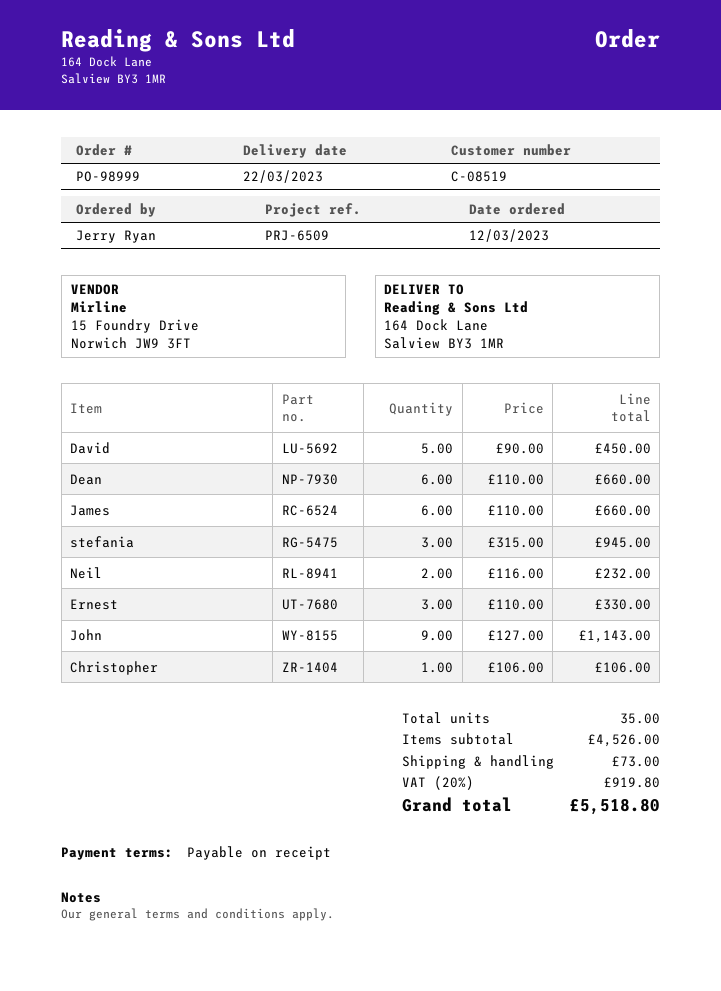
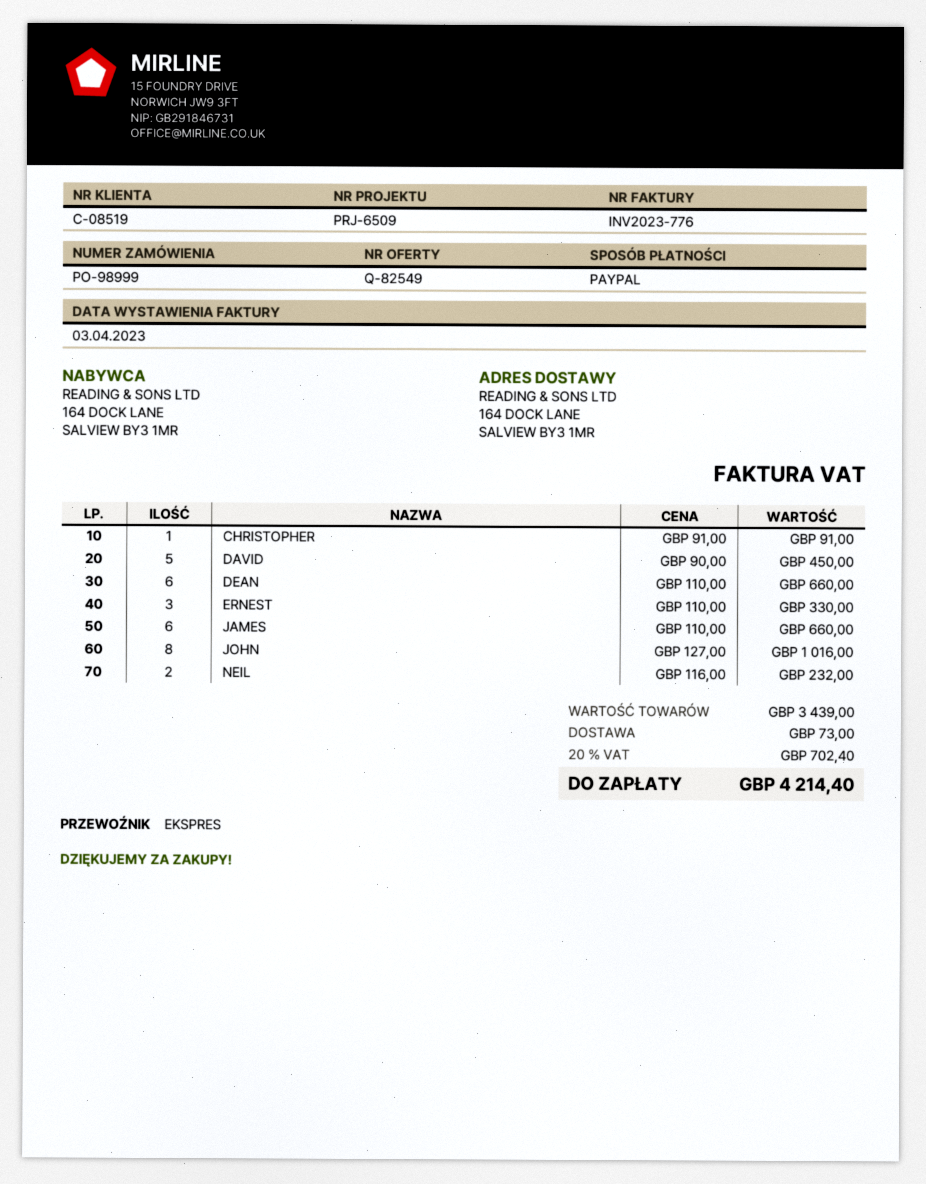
stefania: 3 x 315.00 = 945.00 -> none
John: 9 x 127.00 = 1143.00 -> 8 x 127.00 = 1016.00
Christopher: 1 x 106.00 = 106.00 -> 1 x 91.00 = 91.00
subtotal: 4526.00 -> 3439.00
tax: 20% = 919.80 -> 20% = 702.40
total: 5518.80 -> 4214.40

